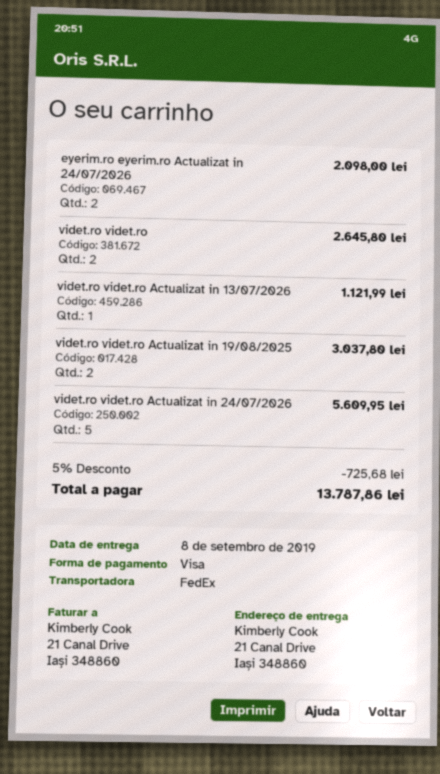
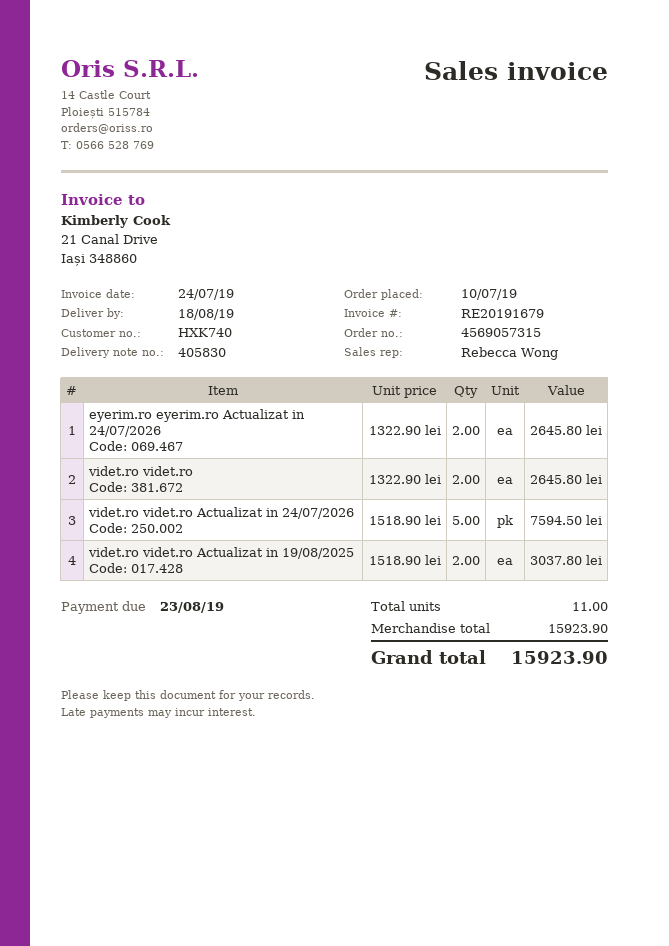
delivery date: 2019-09-08 -> 2019-08-18
eyerim.ro eyerim.ro Actualizat in 24/07/2026: 2 for 2098.00 -> 2 for 2645.80
videt.ro videt.ro Actualizat in 13/07/2026: 1 for 1121.99 -> none
videt.ro videt.ro Actualizat in 24/07/2026: 5 for 5609.95 -> 5 for 7594.50
discount: 5% = 725.68 -> none
total: 13787.86 -> 15923.90

